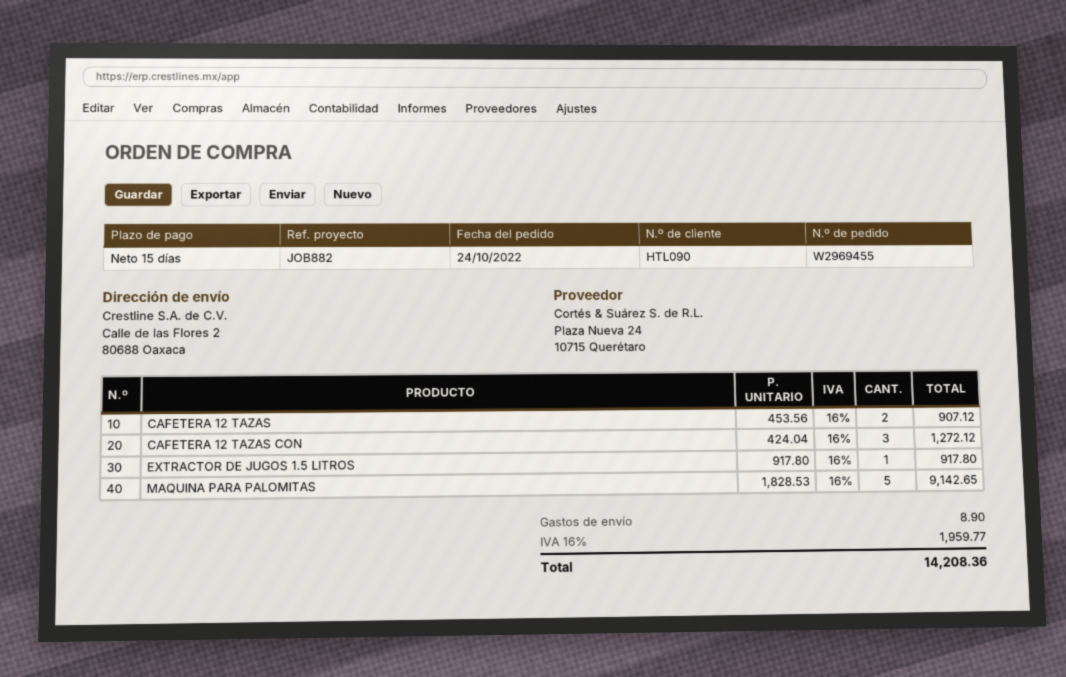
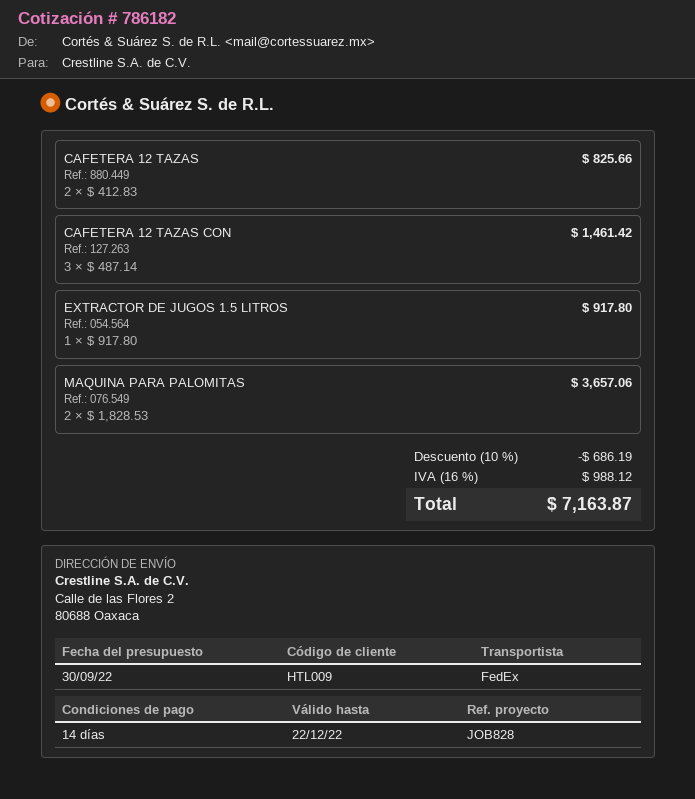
payment terms: 15 days -> 14 days
customer number: HTL090 -> HTL009
reference: JOB882 -> JOB828
CAFETERA 12 TAZAS: 2 x 453.56 = 907.12 -> 2 x 412.83 = 825.66
CAFETERA 12 TAZAS CON: 3 x 424.04 = 1272.12 -> 3 x 487.14 = 1461.42
MAQUINA PARA PALOMITAS: 5 x 1828.53 = 9142.65 -> 2 x 1828.53 = 3657.06
discount: none -> 10% = 686.19
shipping: 8.90 -> none
tax: 16% = 1959.77 -> 16% = 988.12
total: 14208.36 -> 7163.87

